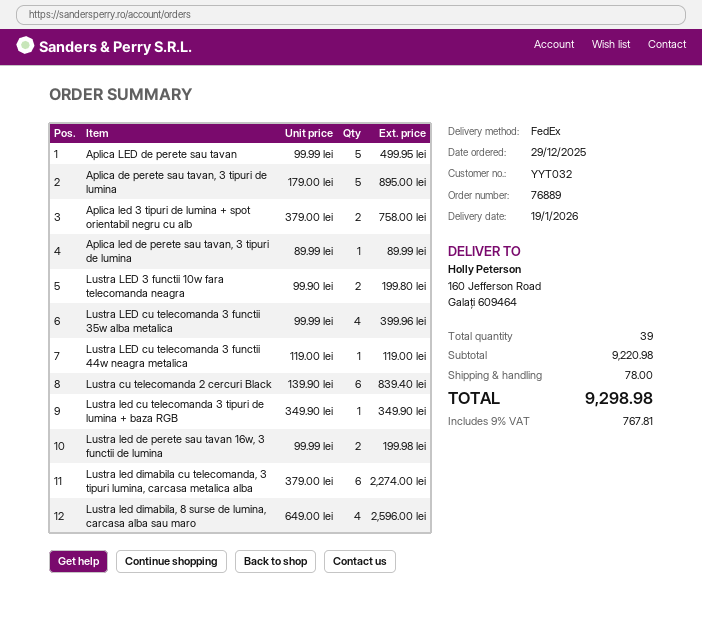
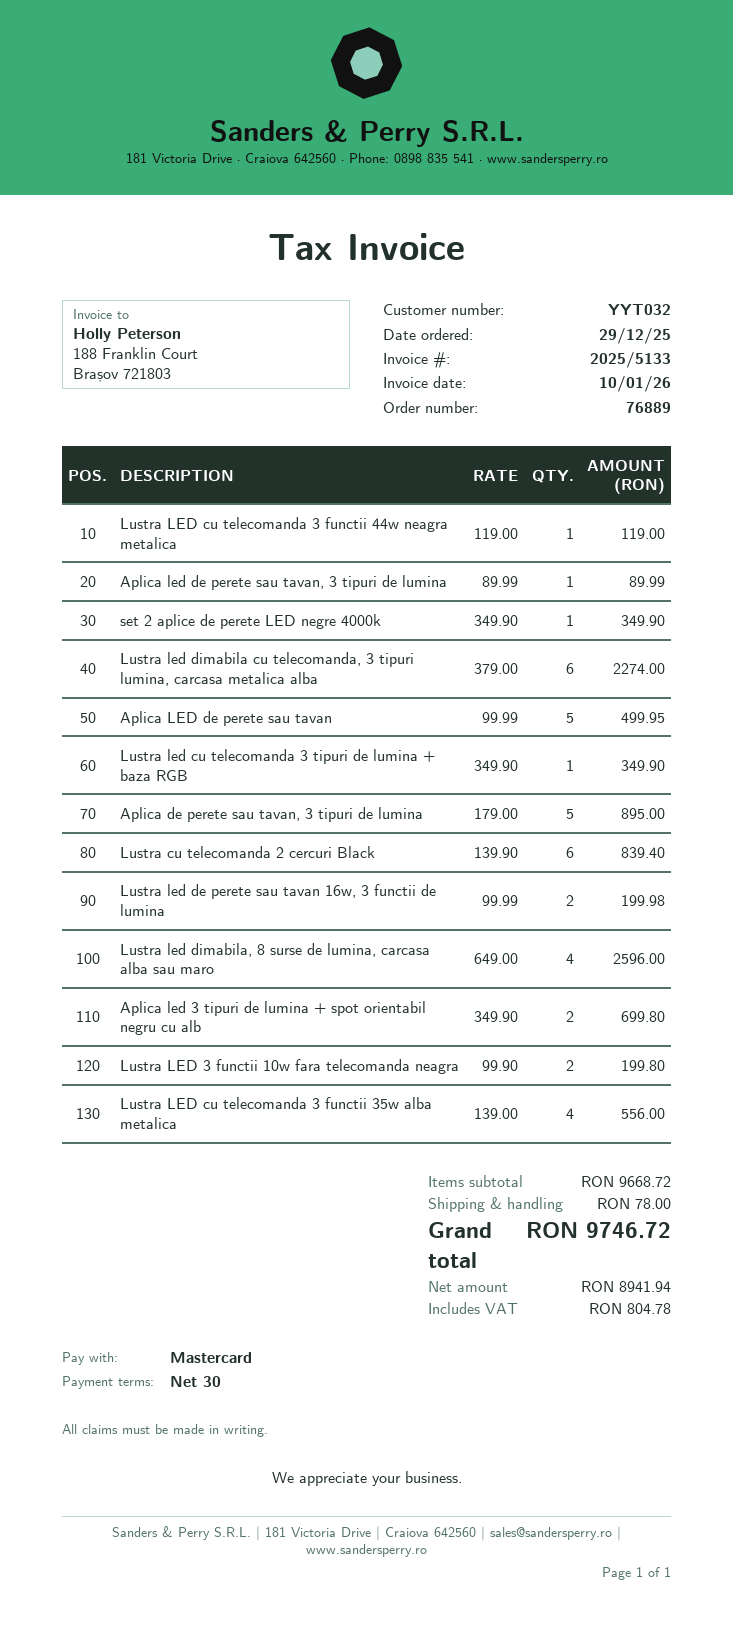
Aplica led 3 tipuri de lumina + spot orientabil negru cu alb: 2 x 379.00 = 758.00 -> 2 x 349.90 = 699.80
Lustra LED cu telecomanda 3 functii 35w alba metalica: 4 x 99.99 = 399.96 -> 4 x 139.00 = 556.00
set 2 aplice de perete LED negre 4000k: none -> 1 x 349.90 = 349.90
subtotal: 9220.98 -> 9668.72
tax: 767.81 -> 804.78
total: 9298.98 -> 9746.72

